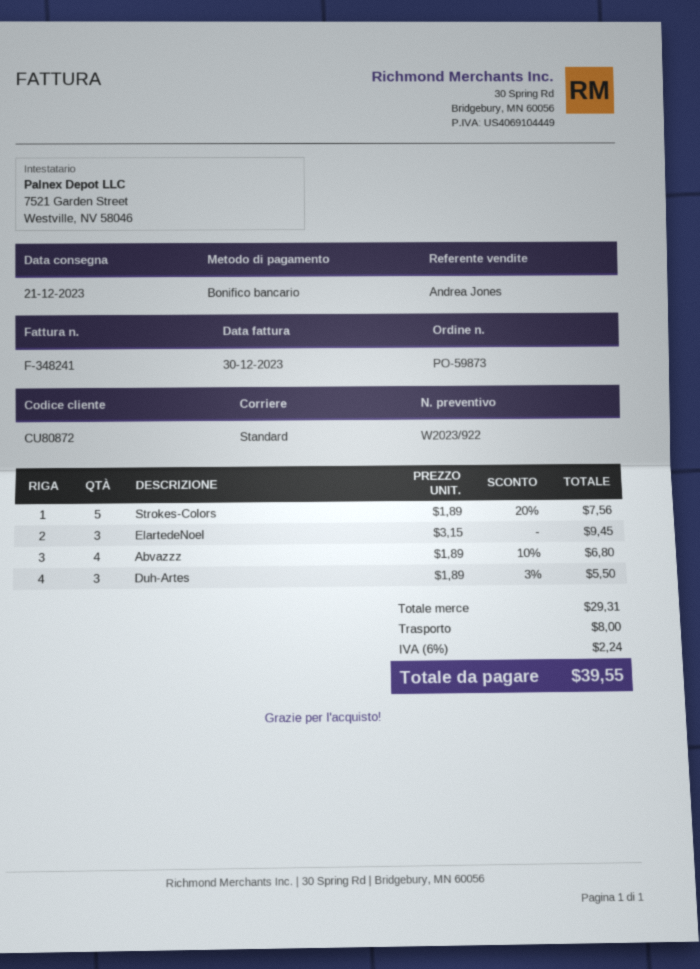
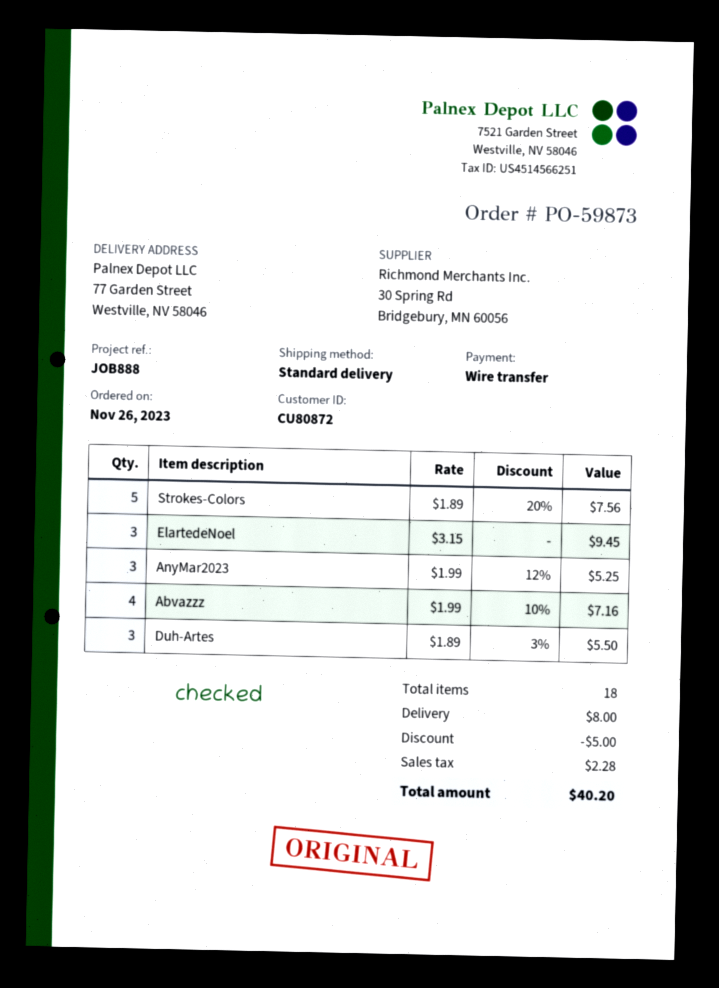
Abvazzz: 4 x 1.89 - 10% = 6.80 -> 4 x 1.99 - 10% = 7.16
AnyMar2023: none -> 3 x 1.99 - 12% = 5.25
discount: none -> 5.00
tax: 2.24 -> 2.28
total: 39.55 -> 40.20

